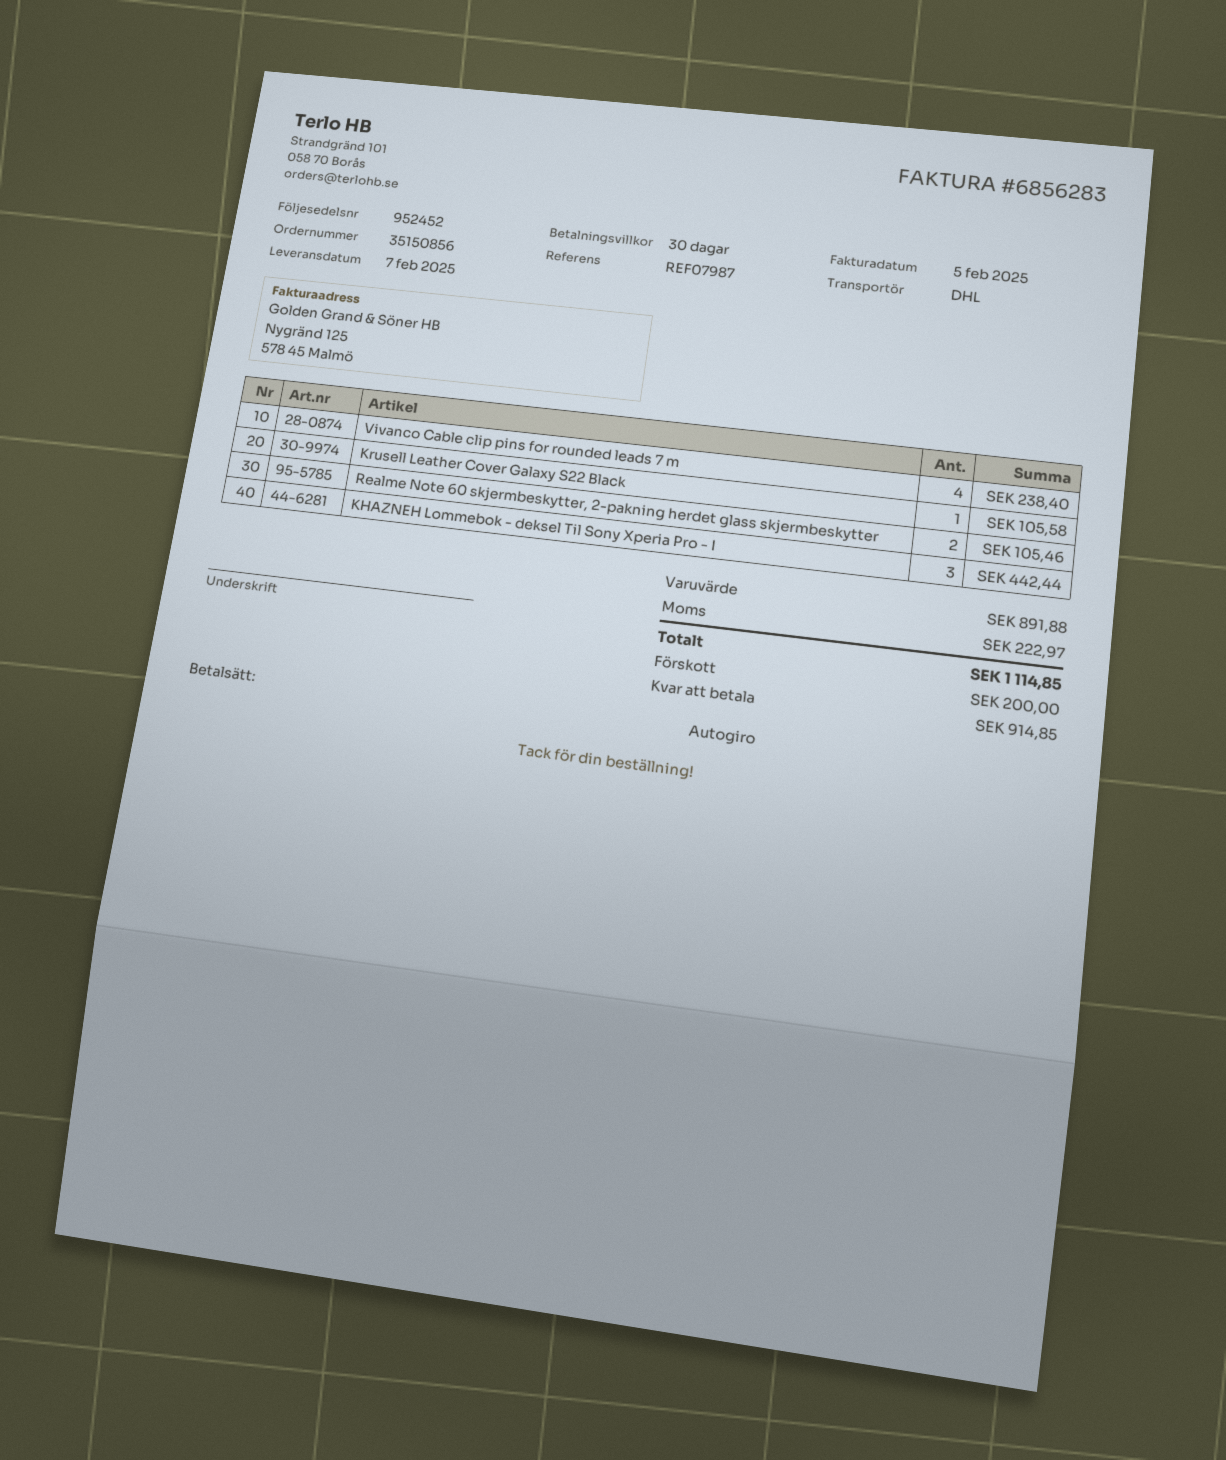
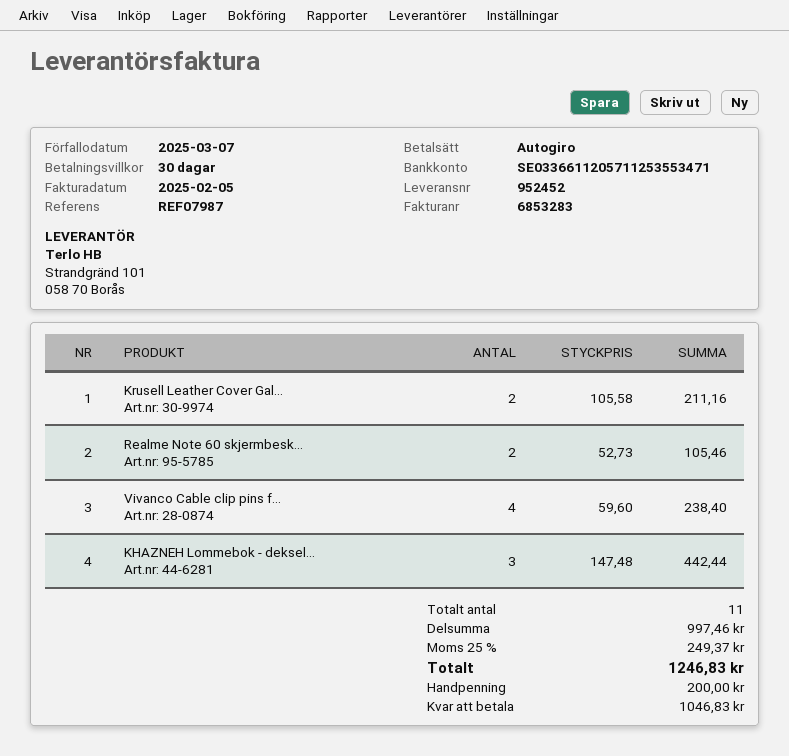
invoice number: 6856283 -> 6853283
Krusell Leather Cover Galaxy S22 Black: 1 for 105.58 -> 2 for 211.16
subtotal: 891.88 -> 997.46
tax: 222.97 -> 249.37
total: 1114.85 -> 1246.83
balance: 914.85 -> 1046.83

